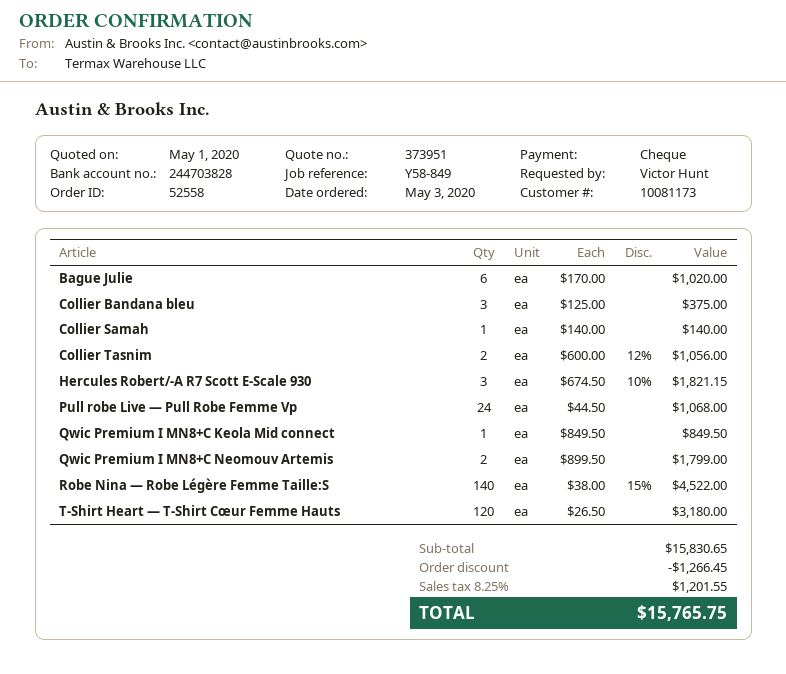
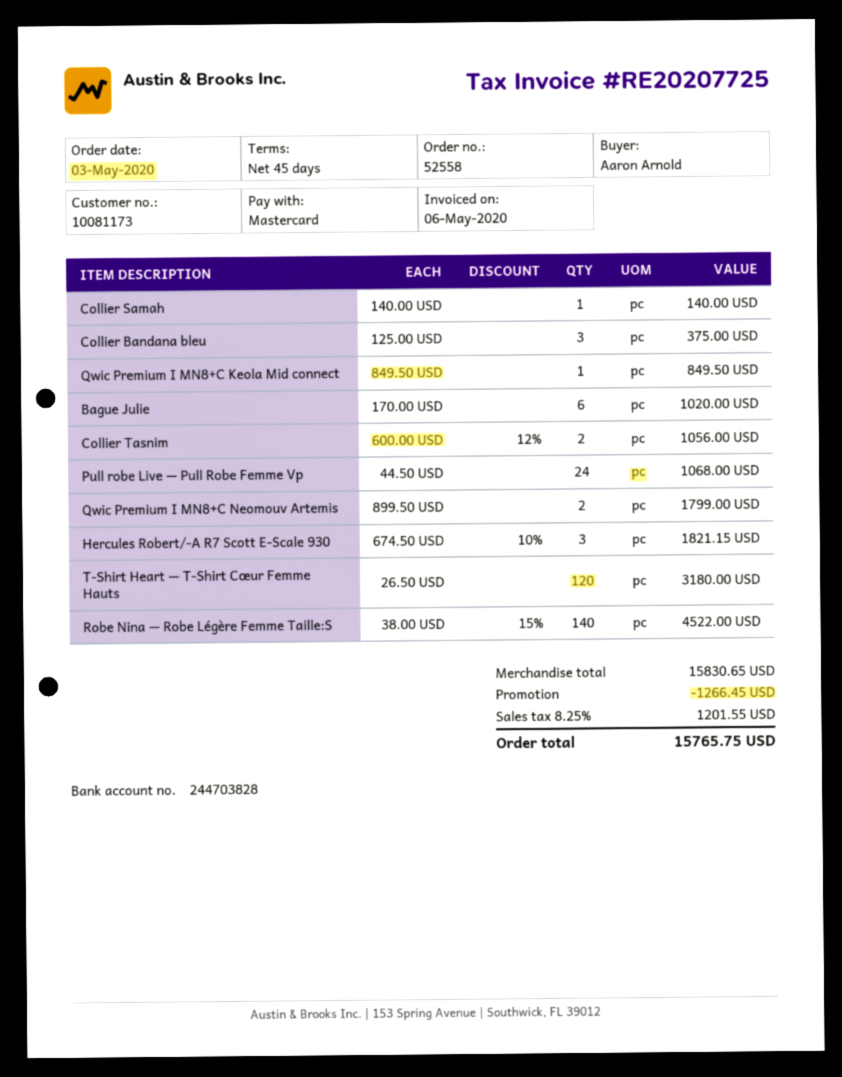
ordered by: Victor Hunt -> Aaron Arnold
payment method: cheque -> Mastercard

